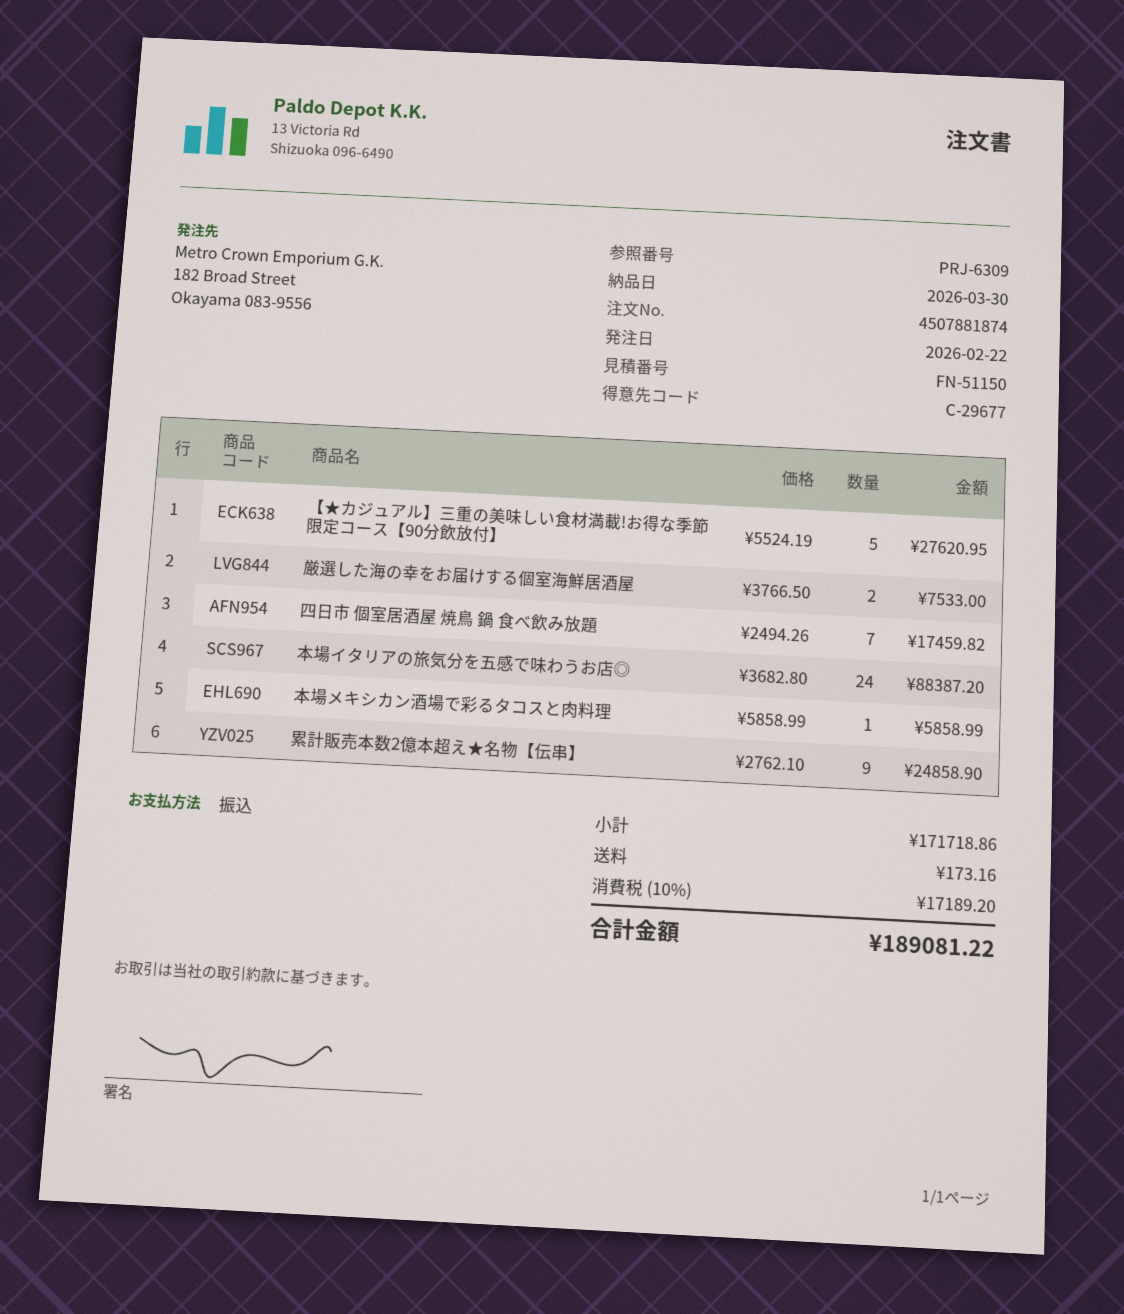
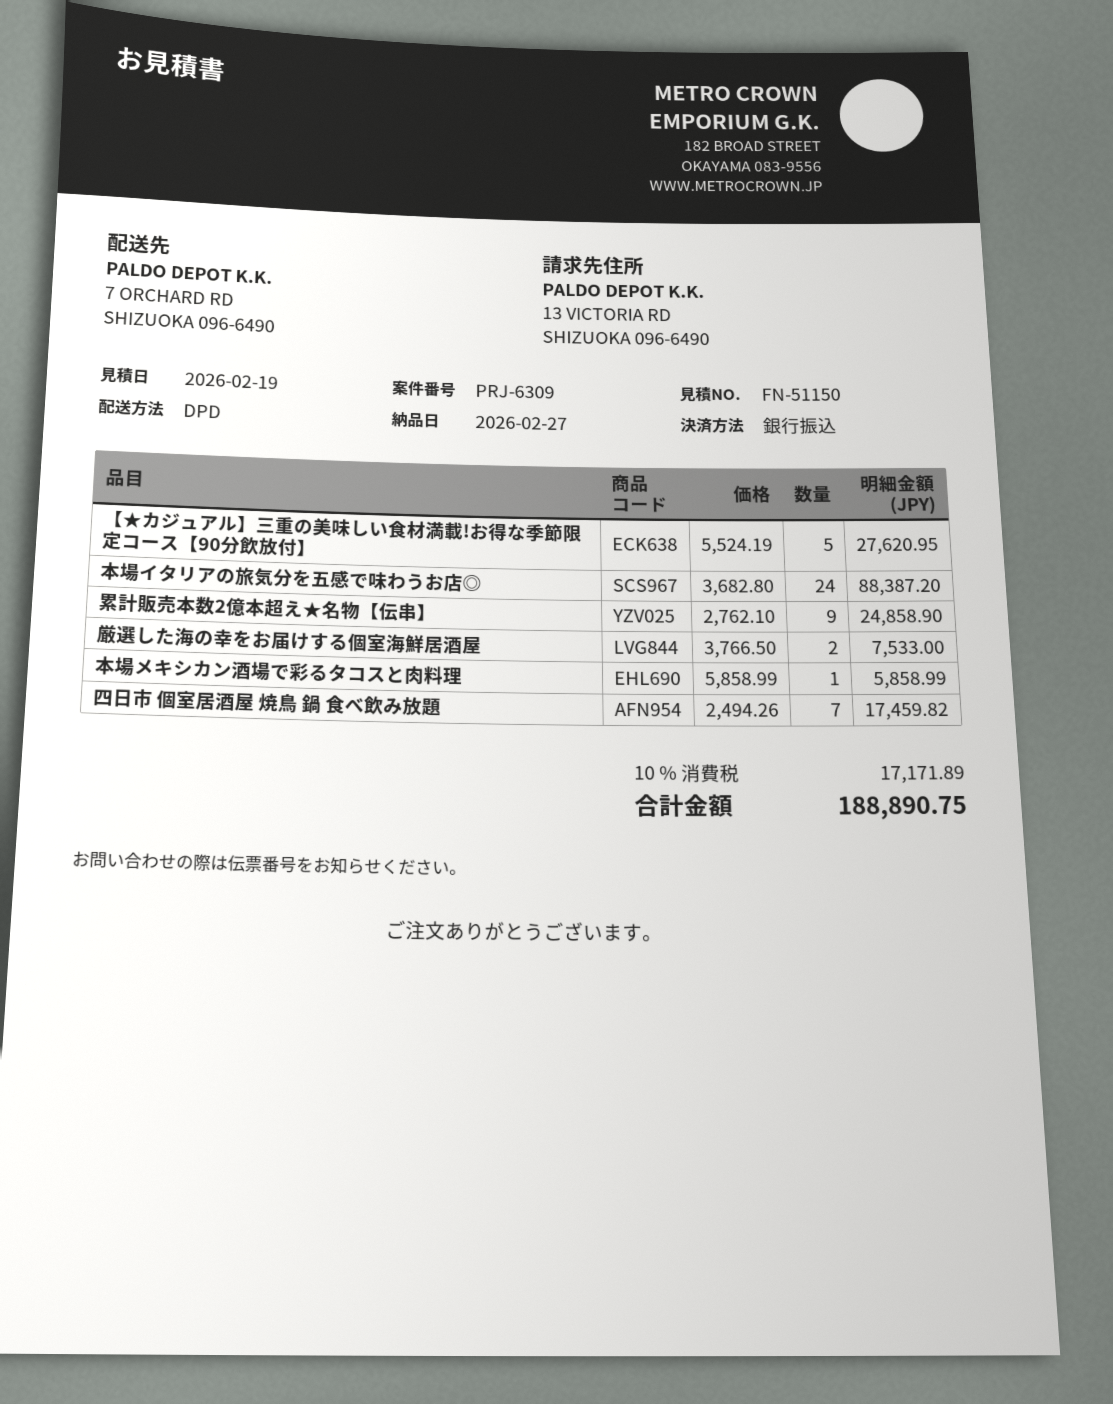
delivery date: 2026-03-30 -> 2026-02-27
shipping: 173.16 -> none
tax: 10% = 17189.20 -> 10% = 17171.89
total: 189081.22 -> 188890.75

